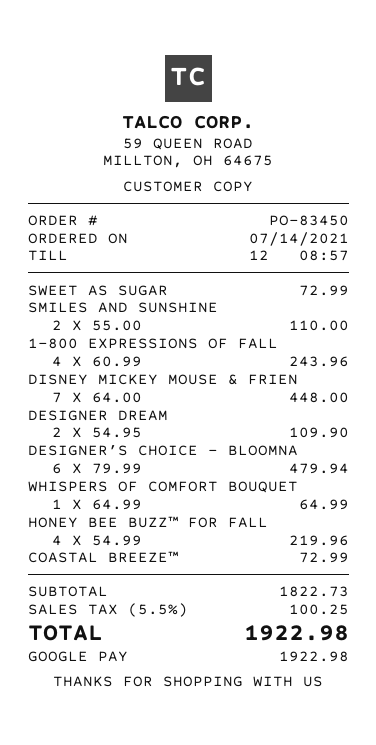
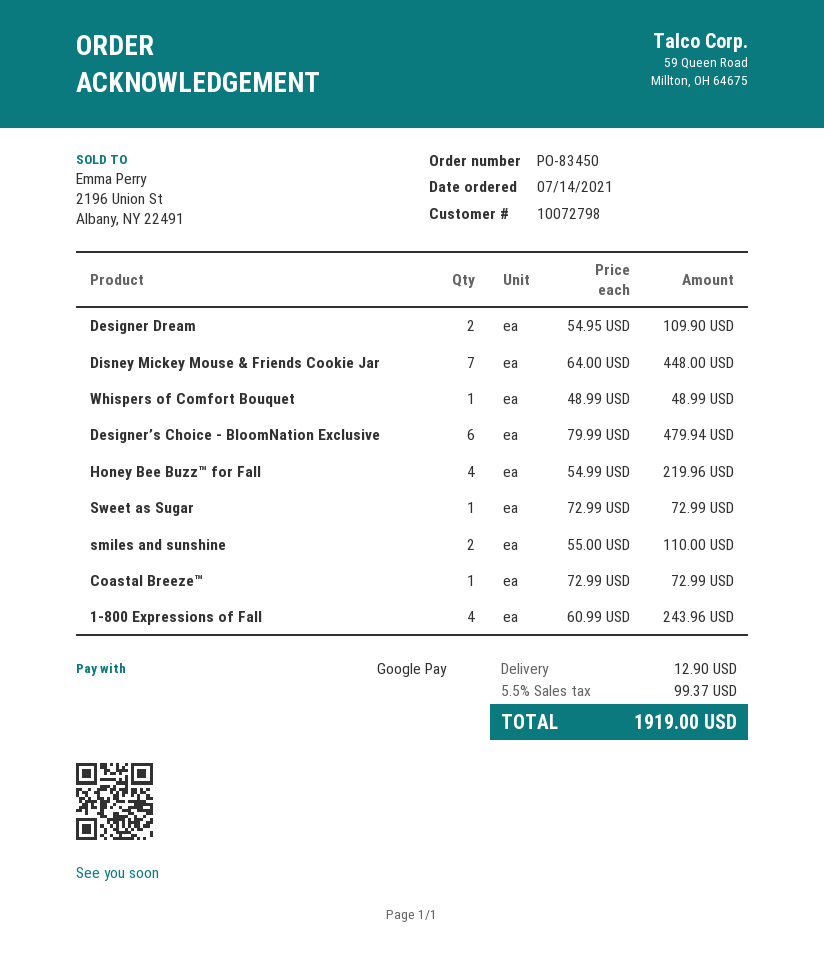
WHISPERS OF COMFORT BOUQUET: 1 x 64.99 = 64.99 -> 1 x 48.99 = 48.99
shipping: none -> 12.90
tax: 5.5% = 100.25 -> 5.5% = 99.37
total: 1922.98 -> 1919.00

